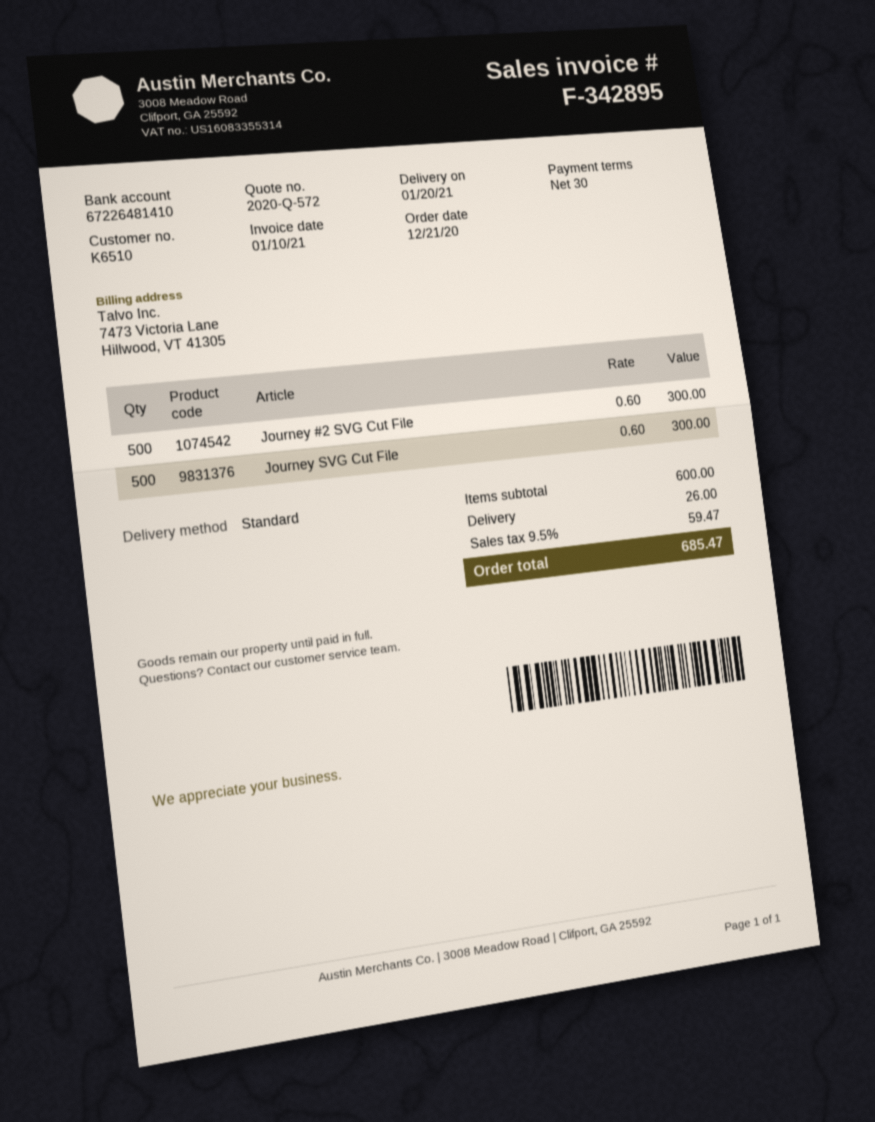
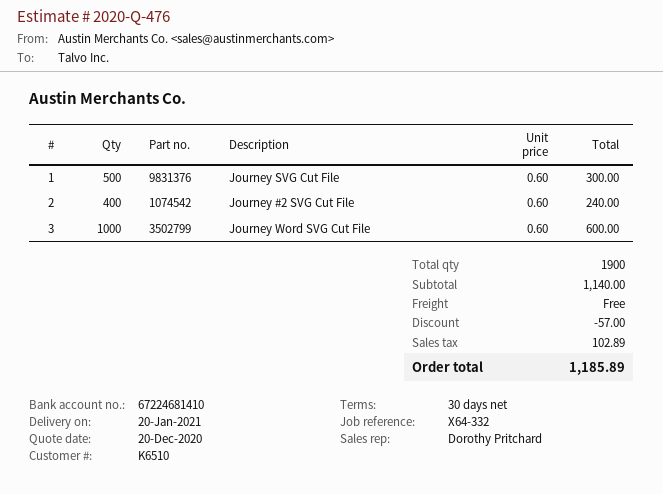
quote number: 2020-Q-572 -> 2020-Q-476
bank account: 67226481410 -> 67224681410
Journey #2 SVG Cut File: 500 x 0.60 = 300.00 -> 400 x 0.60 = 240.00
Journey Word SVG Cut File: none -> 1000 x 0.60 = 600.00
subtotal: 600.00 -> 1140.00
discount: none -> 57.00
shipping: 26.00 -> 0.00
tax: 59.47 -> 102.89
total: 685.47 -> 1185.89

